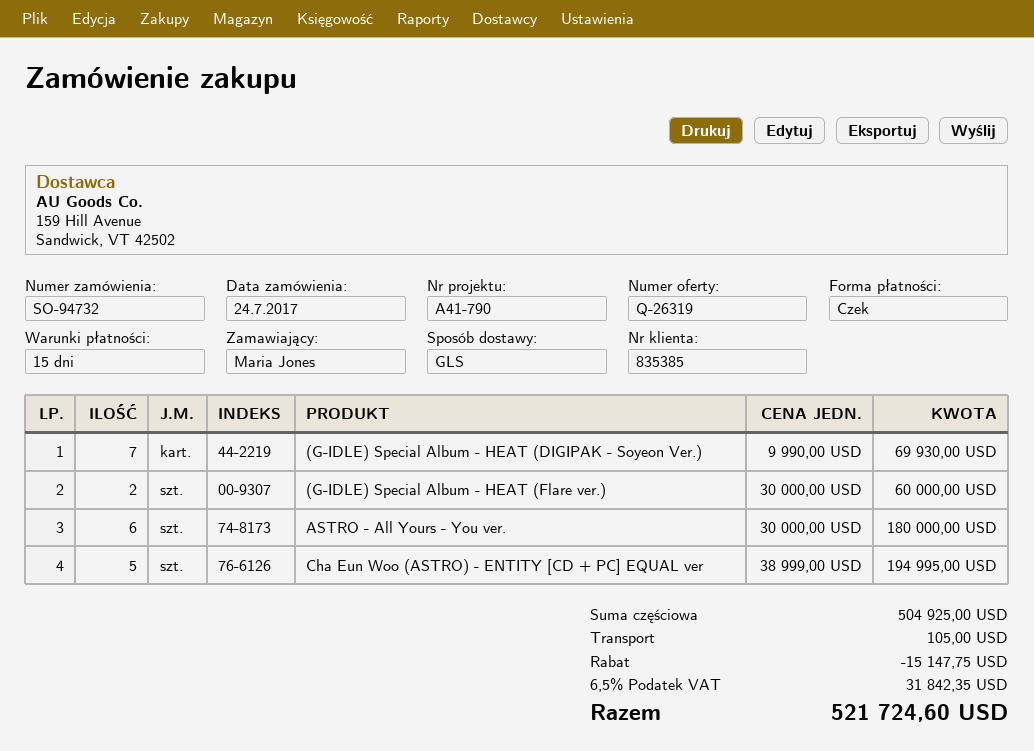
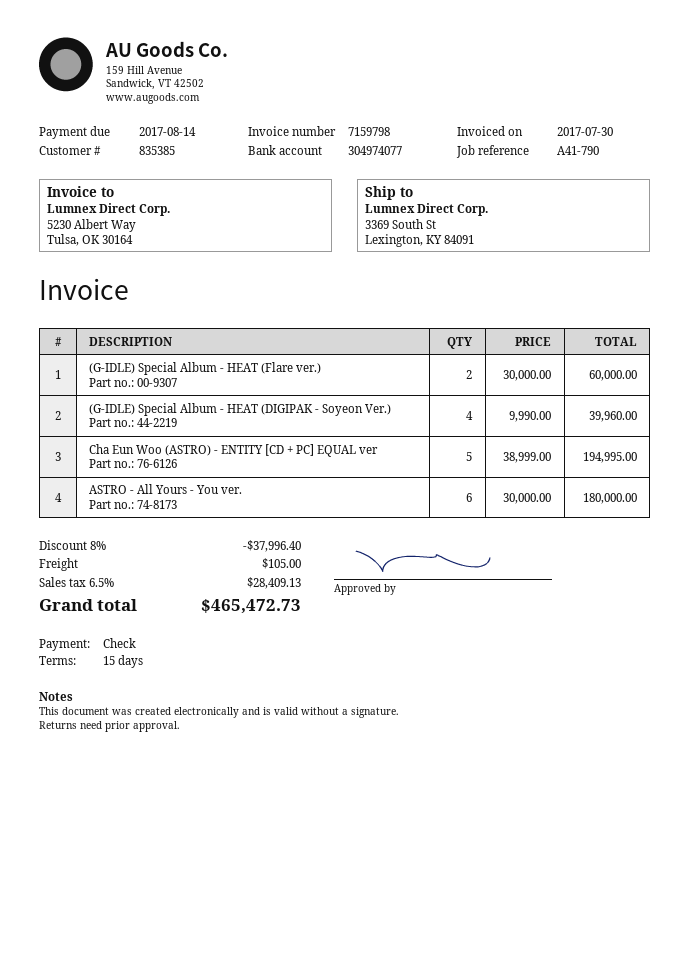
(G-IDLE) Special Album - HEAT (DIGIPAK - Soyeon Ver.): 7 x 9990.00 = 69930.00 -> 4 x 9990.00 = 39960.00
discount: 15147.75 -> 37996.40
tax: 6.5% = 31842.35 -> 6.5% = 28409.13
total: 521724.60 -> 465472.73

